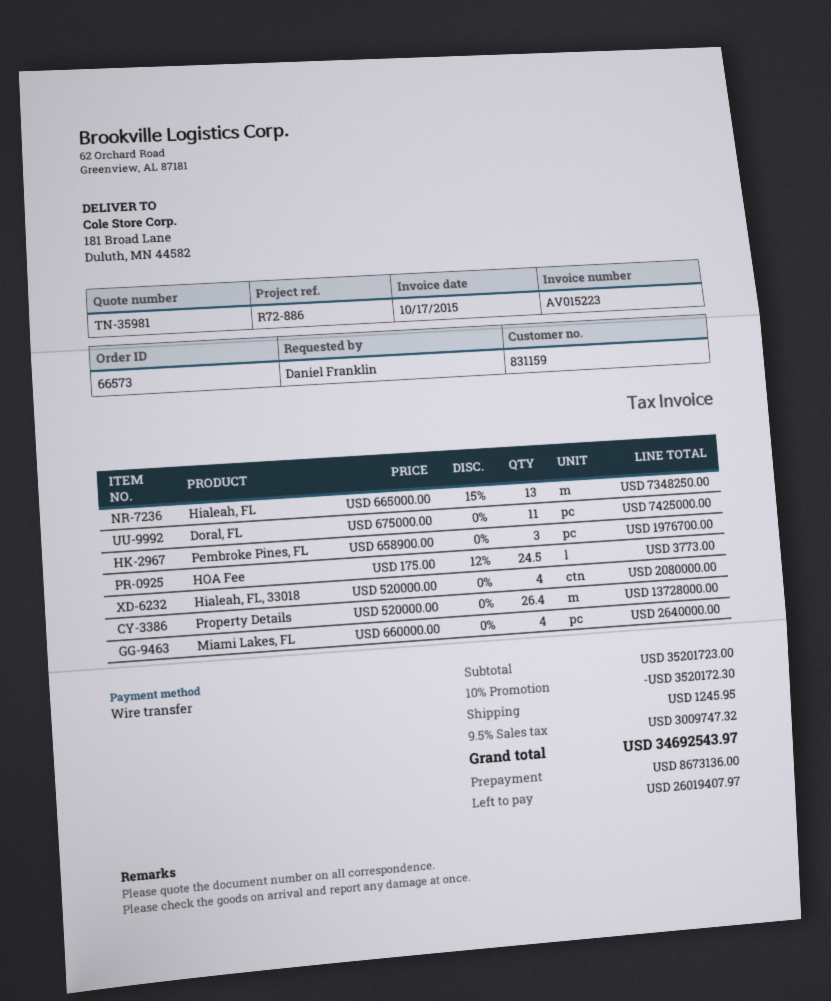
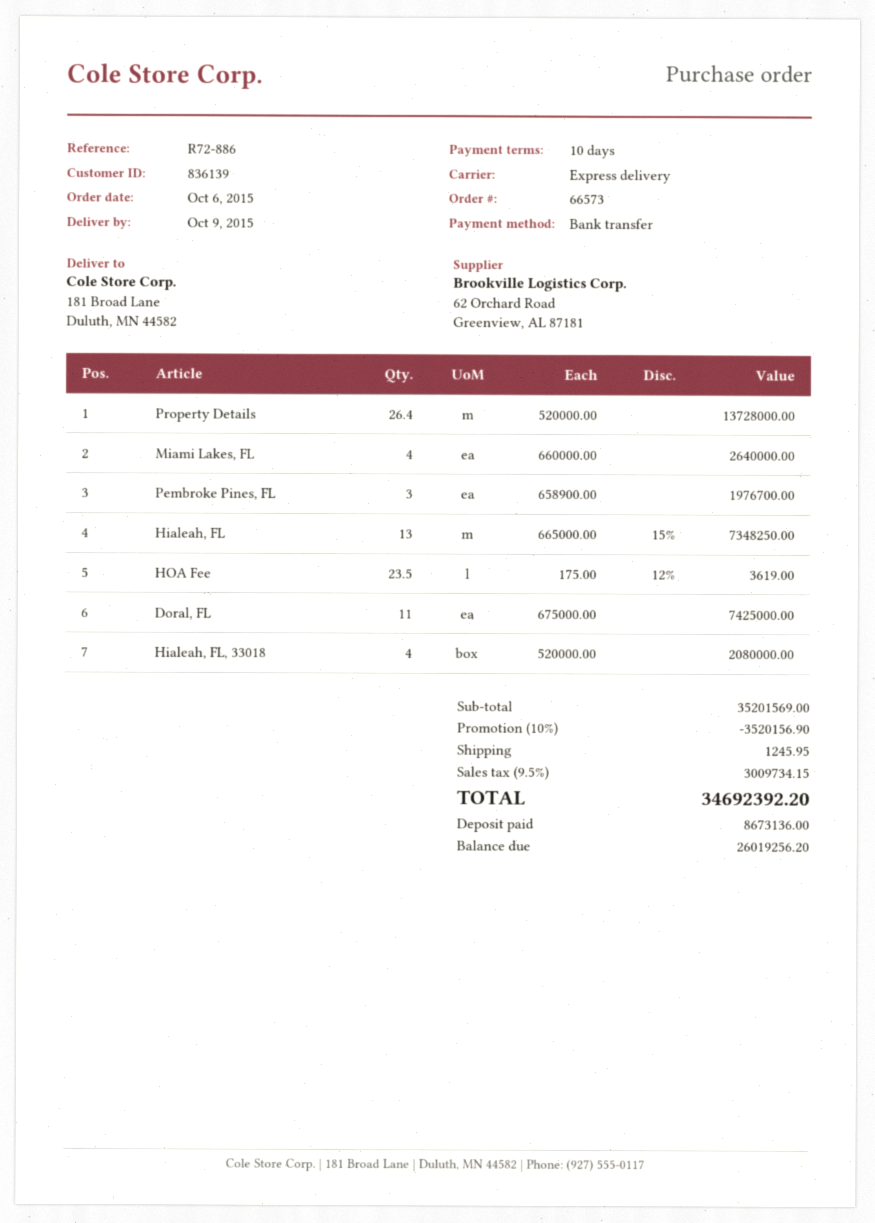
customer number: 831159 -> 836139
HOA Fee: 24.5 x 175.00 - 12% = 3773.00 -> 23.5 x 175.00 - 12% = 3619.00
subtotal: 35201723.00 -> 35201569.00
discount: 10% = 3520172.30 -> 10% = 3520156.90
tax: 9.5% = 3009747.32 -> 9.5% = 3009734.15
total: 34692543.97 -> 34692392.20
balance: 26019407.97 -> 26019256.20

